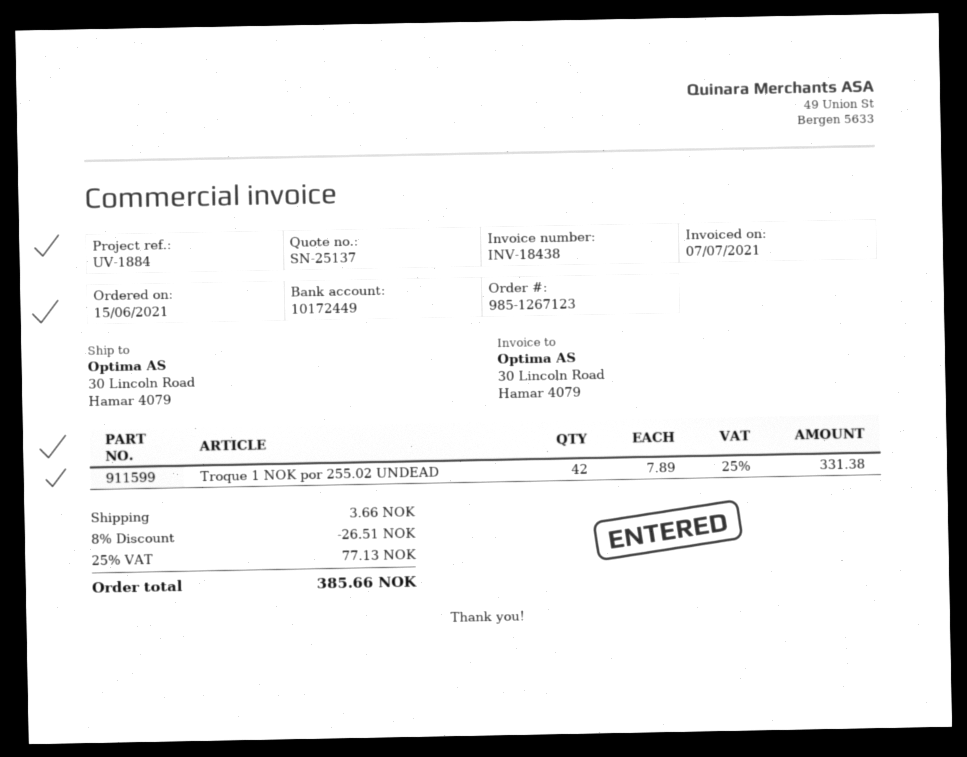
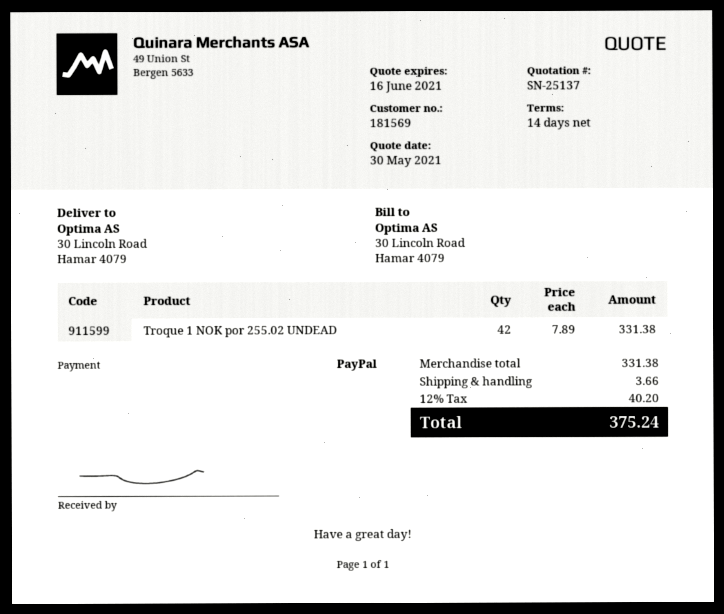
discount: 8% = 26.51 -> none
tax: 25% = 77.13 -> 12% = 40.20
total: 385.66 -> 375.24

